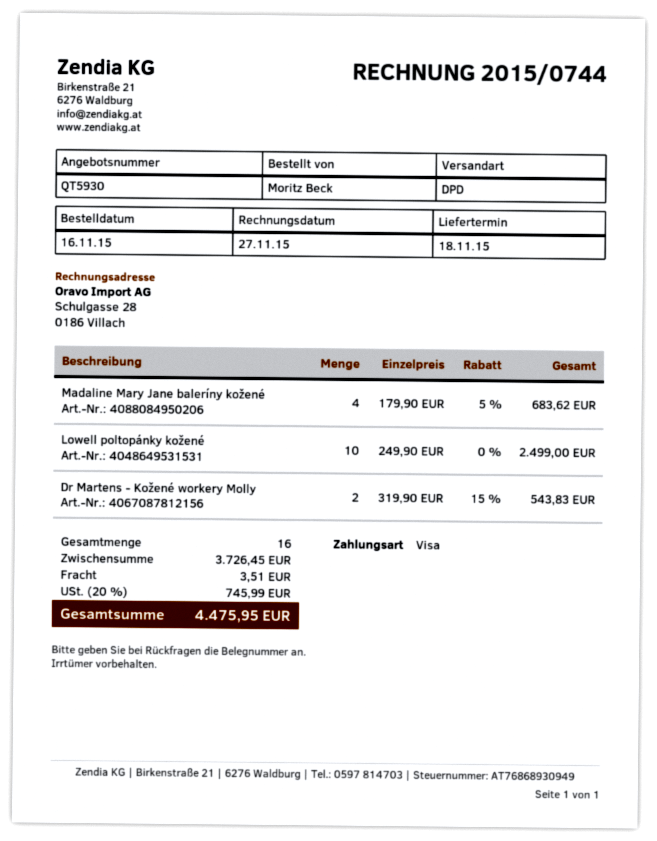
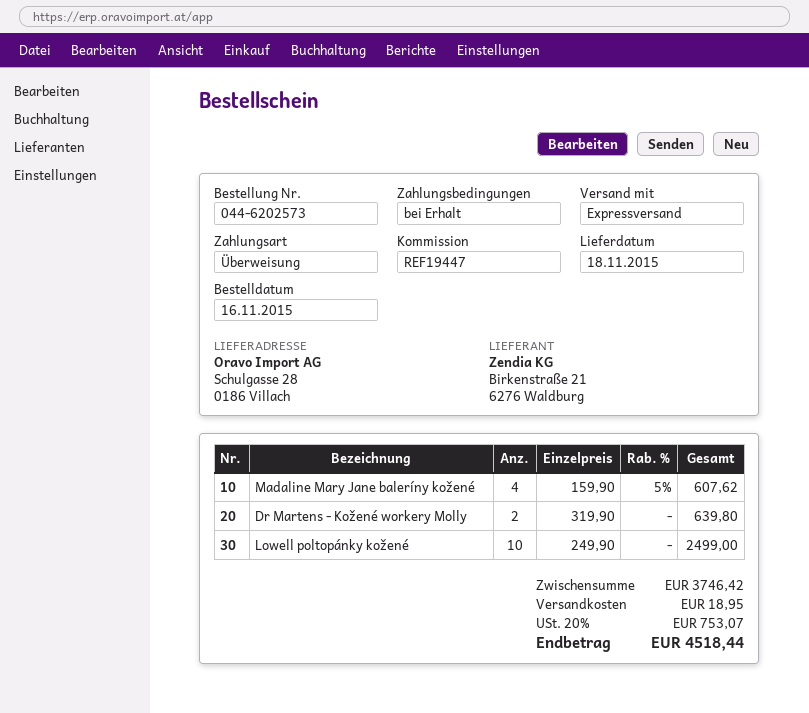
payment method: Visa -> bank transfer
shipping method: DPD -> express
Madaline Mary Jane baleríny kožené: 4 x 179.90 - 5% = 683.62 -> 4 x 159.90 - 5% = 607.62
Dr Martens - Kožené workery Molly: 2 x 319.90 - 15% = 543.83 -> 2 x 319.90 = 639.80
subtotal: 3726.45 -> 3746.42
shipping: 3.51 -> 18.95
tax: 20% = 745.99 -> 20% = 753.07
total: 4475.95 -> 4518.44

